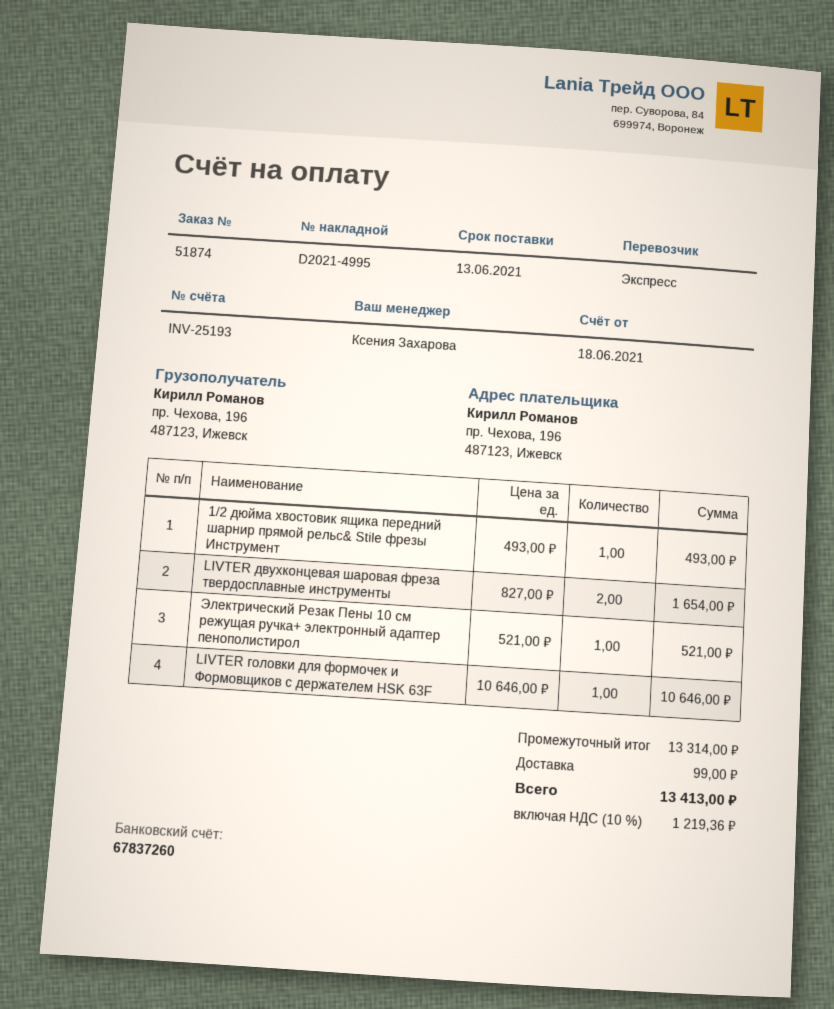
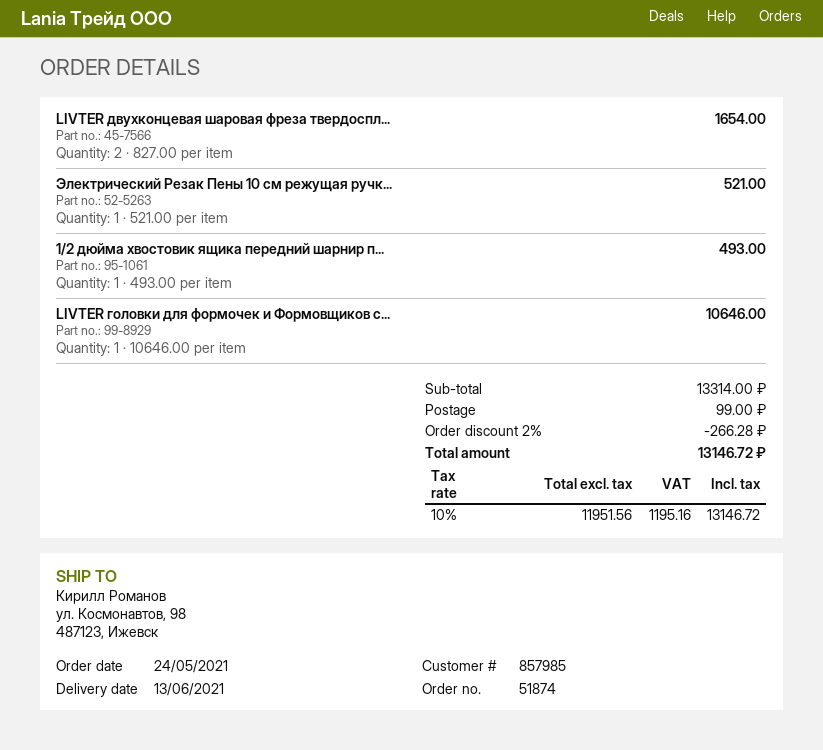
ship to: пр. Чехова, 196, 487123, Ижевск -> ул. Космонавтов, 98, 487123, Ижевск
discount: none -> 2% = 266.28
tax: 10% = 1219.36 -> 10% = 1195.16
total: 13413.00 -> 13146.72

